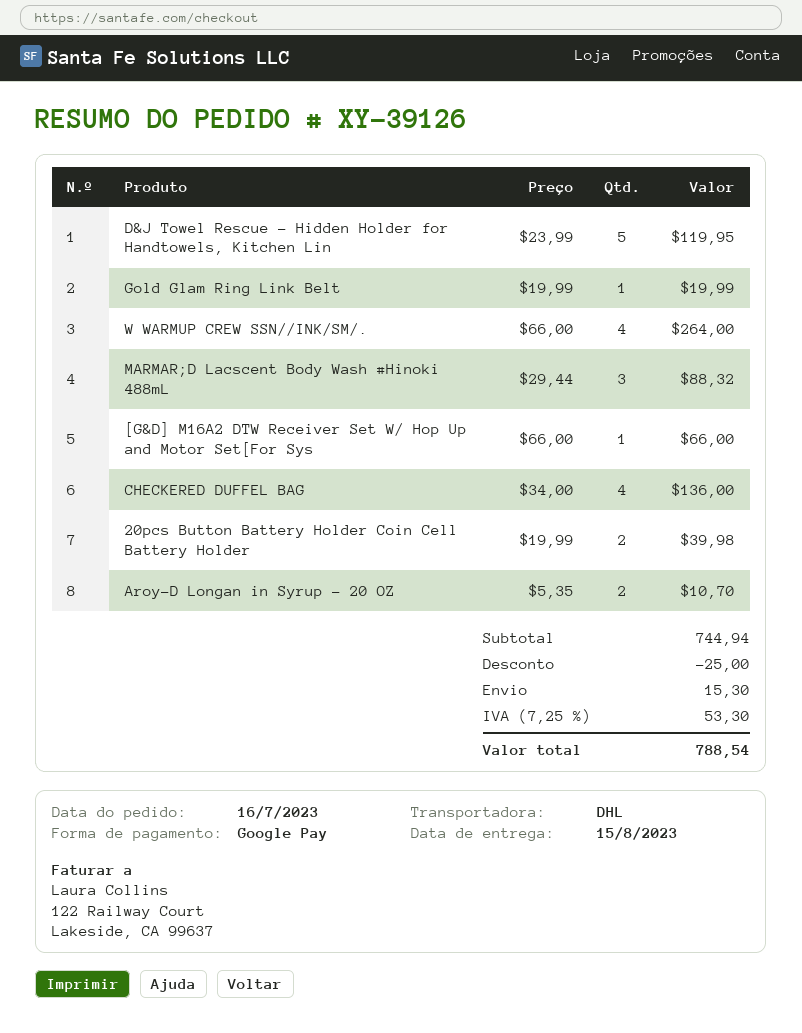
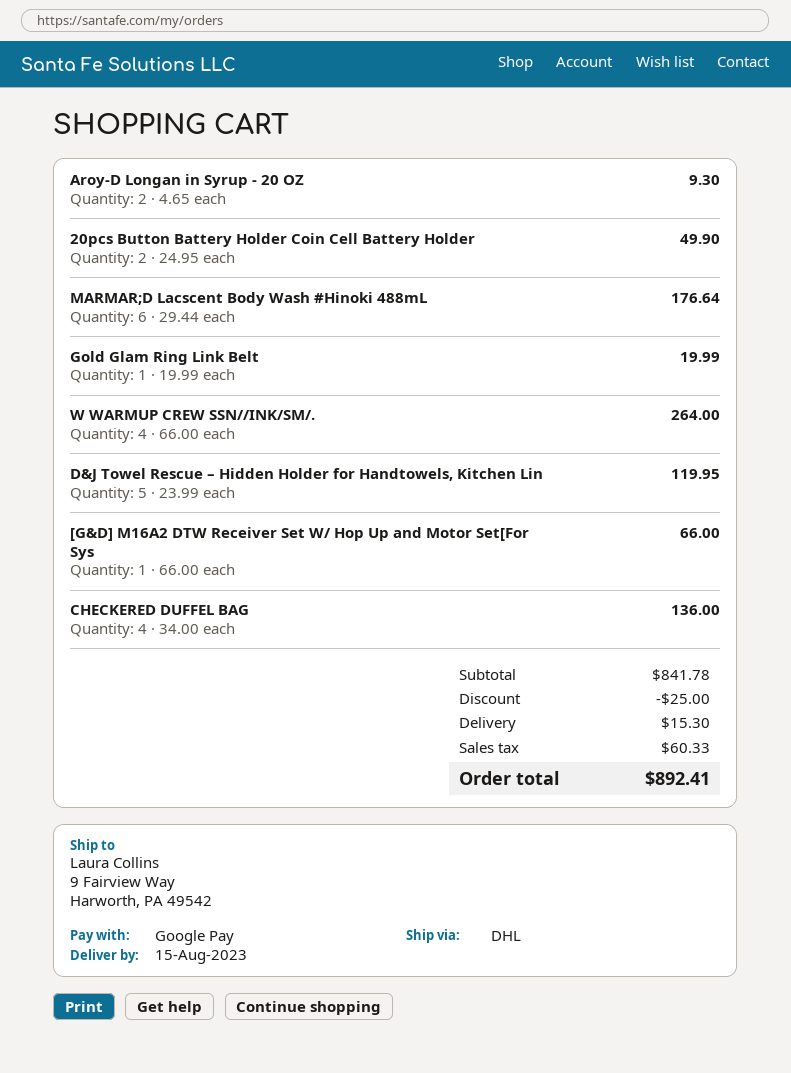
MARMAR;D Lacscent Body Wash #Hinoki 488mL: 3 x 29.44 = 88.32 -> 6 x 29.44 = 176.64
20pcs Button Battery Holder Coin Cell Battery Holder: 2 x 19.99 = 39.98 -> 2 x 24.95 = 49.90
Aroy-D Longan in Syrup - 20 OZ: 2 x 5.35 = 10.70 -> 2 x 4.65 = 9.30
subtotal: 744.94 -> 841.78
tax: 53.30 -> 60.33
total: 788.54 -> 892.41

